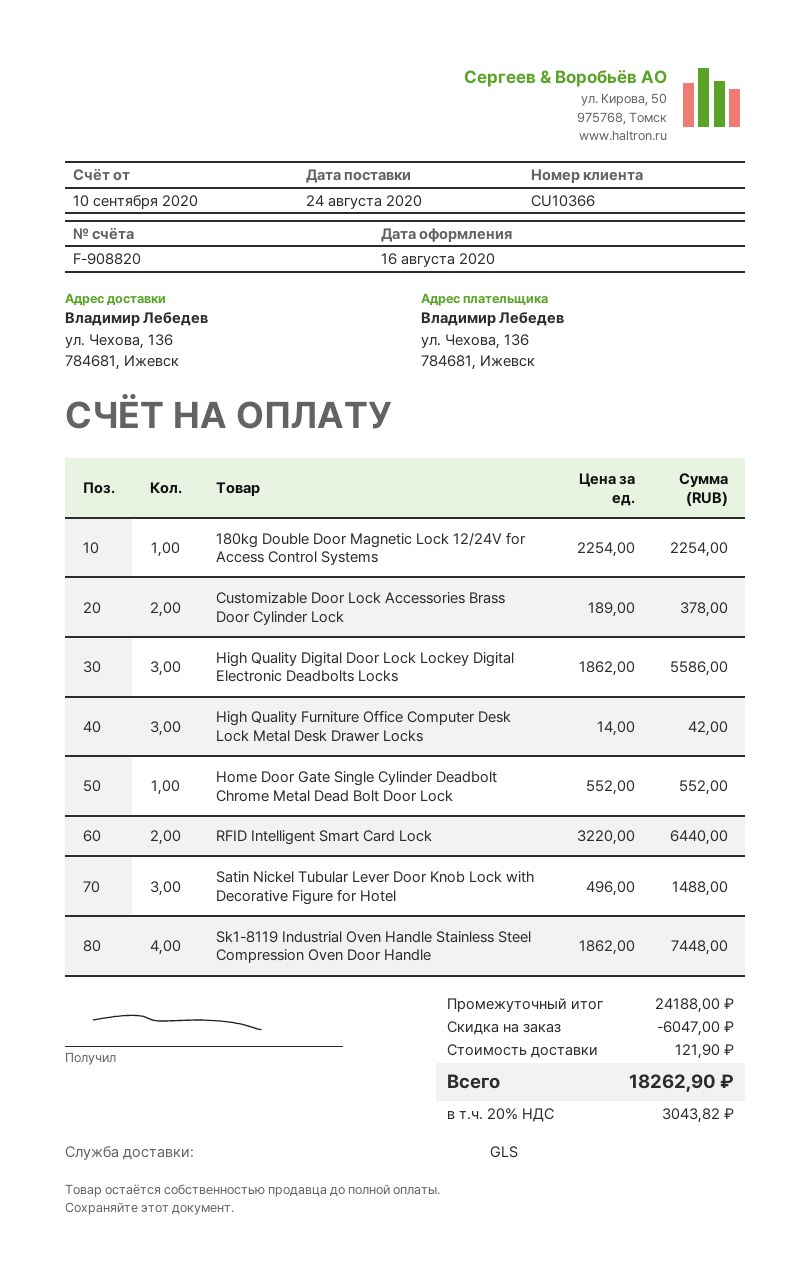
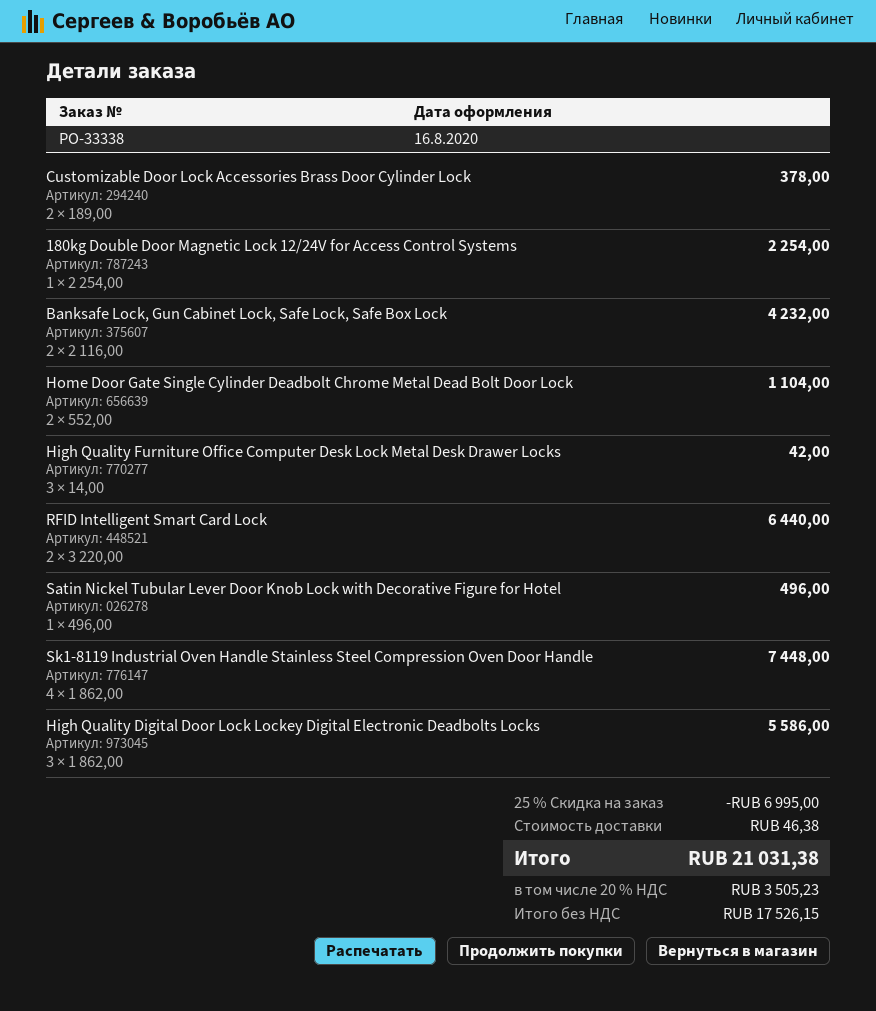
Home Door Gate Single Cylinder Deadbolt Chrome Metal Dead Bolt Door Lock: 1 x 552.00 = 552.00 -> 2 x 552.00 = 1104.00
Satin Nickel Tubular Lever Door Knob Lock with Decorative Figure for Hotel: 3 x 496.00 = 1488.00 -> 1 x 496.00 = 496.00
Banksafe Lock, Gun Cabinet Lock, Safe Lock, Safe Box Lock: none -> 2 x 2116.00 = 4232.00
discount: 6047.00 -> 6995.00
shipping: 121.90 -> 46.38
tax: 20% = 3043.82 -> 20% = 3505.23
total: 18262.90 -> 21031.38

